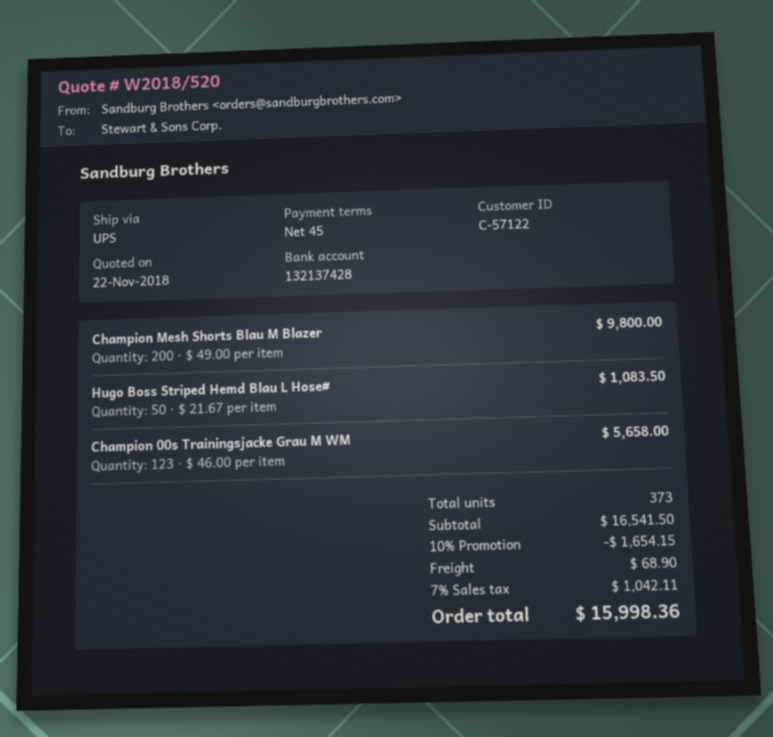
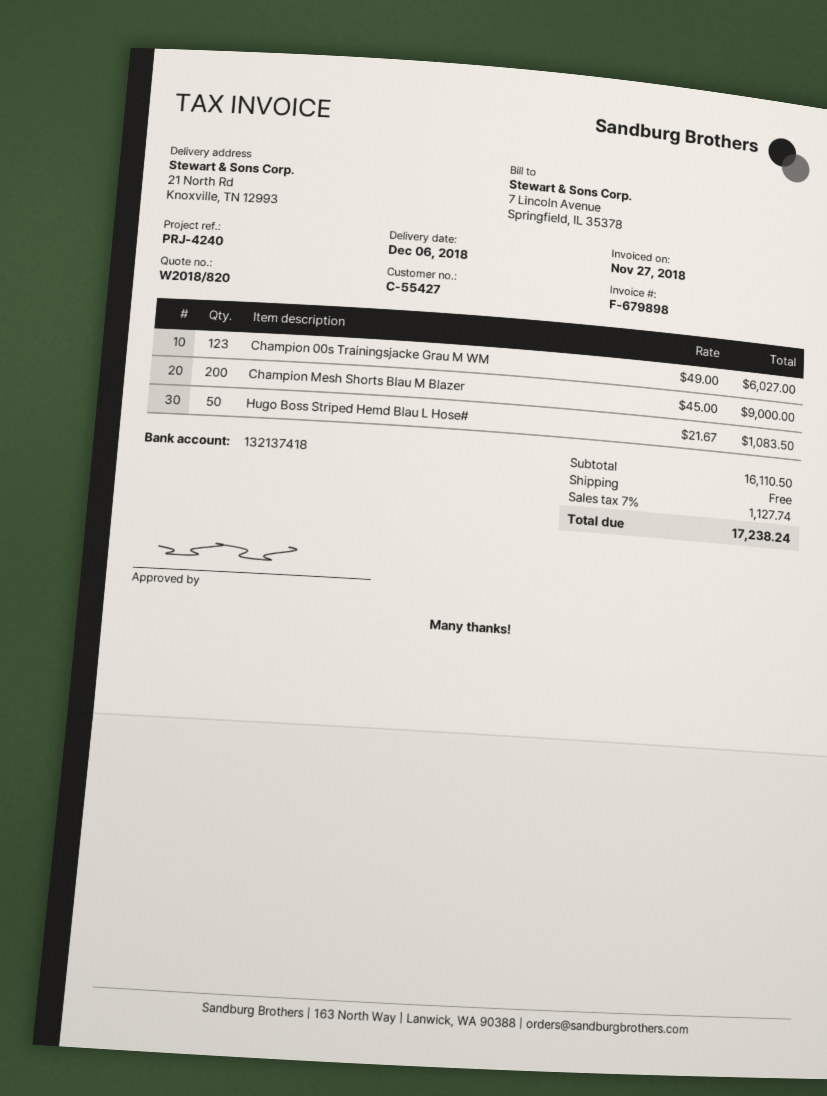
quote number: W2018/520 -> W2018/820
customer number: C-57122 -> C-55427
bank account: 132137428 -> 132137418
Champion Mesh Shorts Blau M Blazer: 200 x 49.00 = 9800.00 -> 200 x 45.00 = 9000.00
Champion 00s Trainingsjacke Grau M WM: 123 x 46.00 = 5658.00 -> 123 x 49.00 = 6027.00
subtotal: 16541.50 -> 16110.50
discount: 10% = 1654.15 -> none
shipping: 68.90 -> 0.00
tax: 7% = 1042.11 -> 7% = 1127.74
total: 15998.36 -> 17238.24

